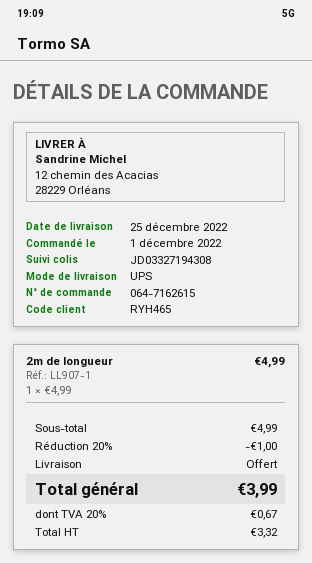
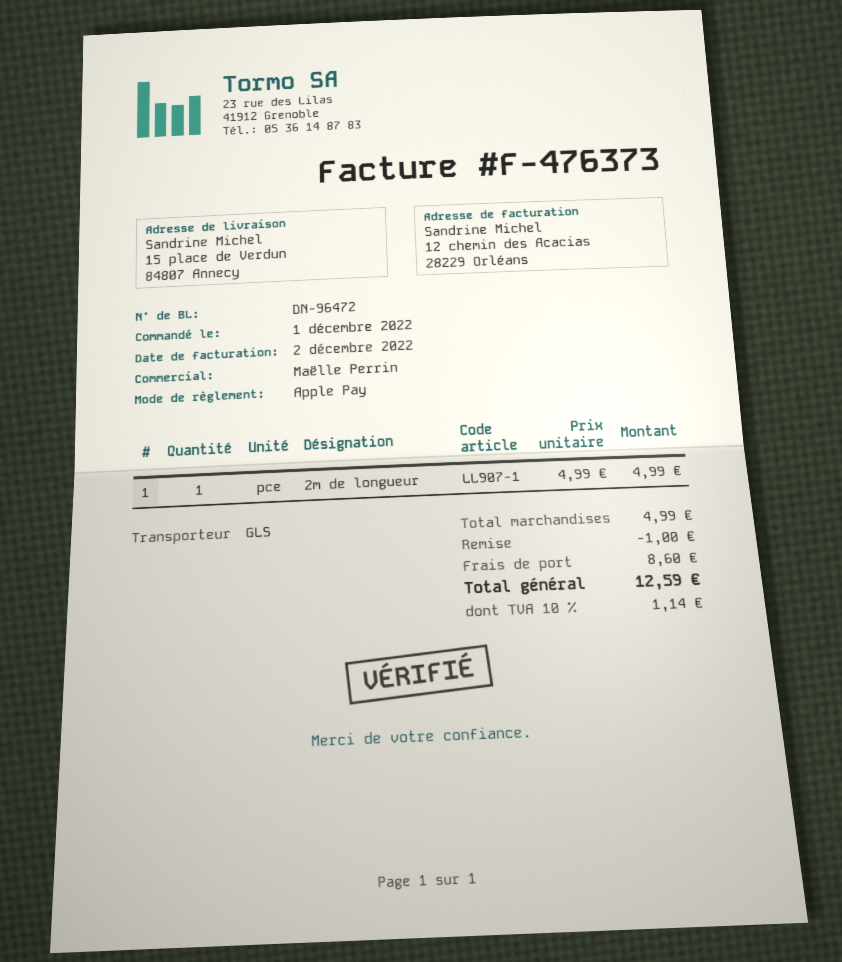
shipping method: UPS -> GLS
ship to: 12 chemin des Acacias, 28229 Orléans -> 15 place de Verdun, 84807 Annecy
shipping: 0.00 -> 8.60
tax: 20% = 0.67 -> 10% = 1.14
total: 3.99 -> 12.59

